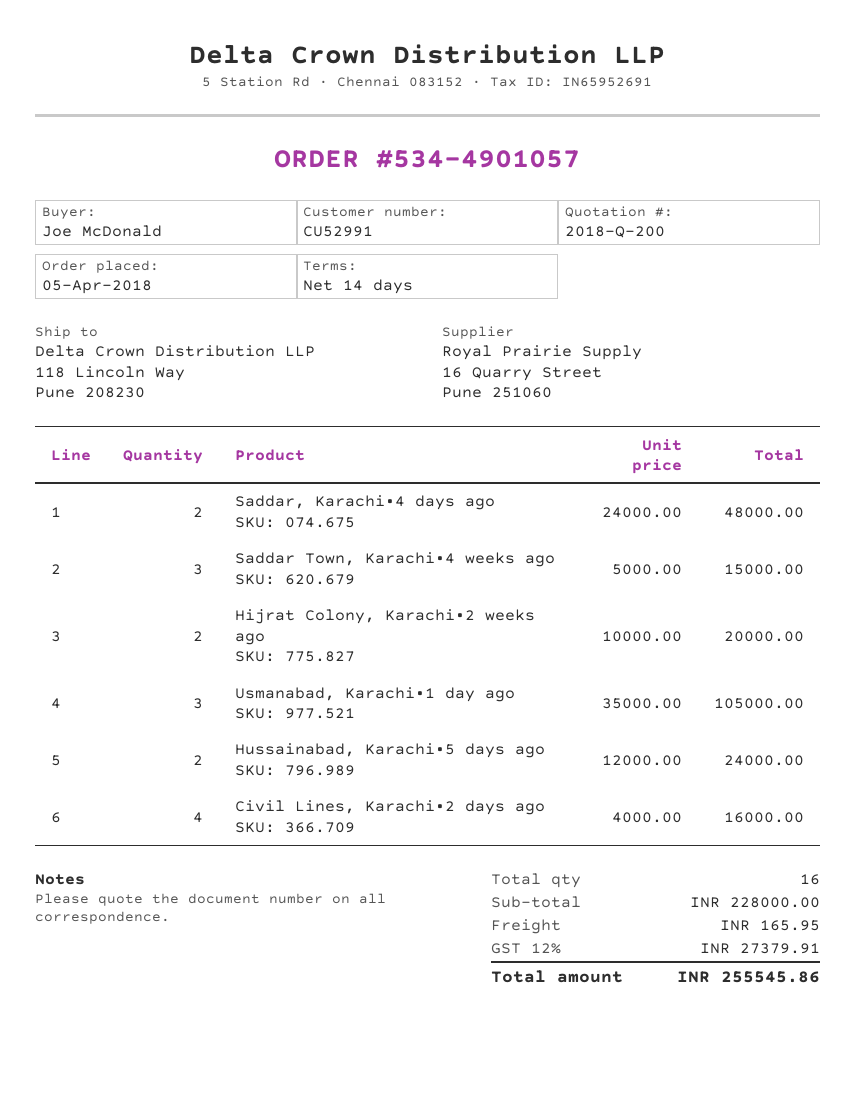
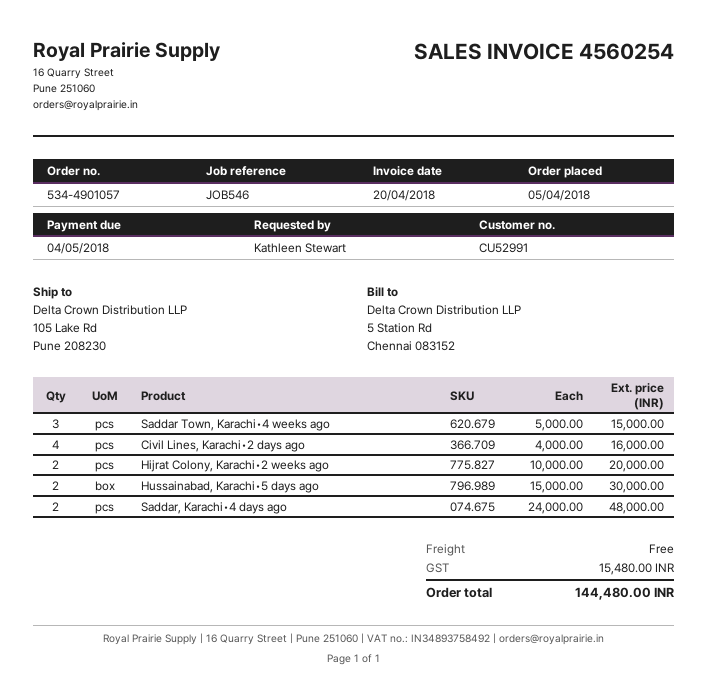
ordered by: Joe McDonald -> Kathleen Stewart
ship to: 118 Lincoln Way, Pune 208230 -> 105 Lake Rd, Pune 208230
Usmanabad, Karachi•1 day ago: 3 x 35000.00 = 105000.00 -> none
Hussainabad, Karachi•5 days ago: 2 x 12000.00 = 24000.00 -> 2 x 15000.00 = 30000.00
shipping: 165.95 -> 0.00
tax: 27379.91 -> 15480.00
total: 255545.86 -> 144480.00

